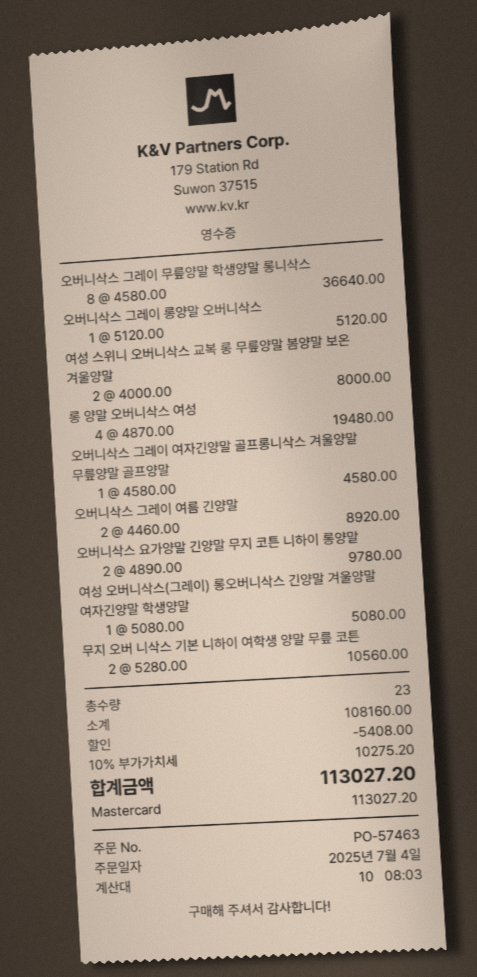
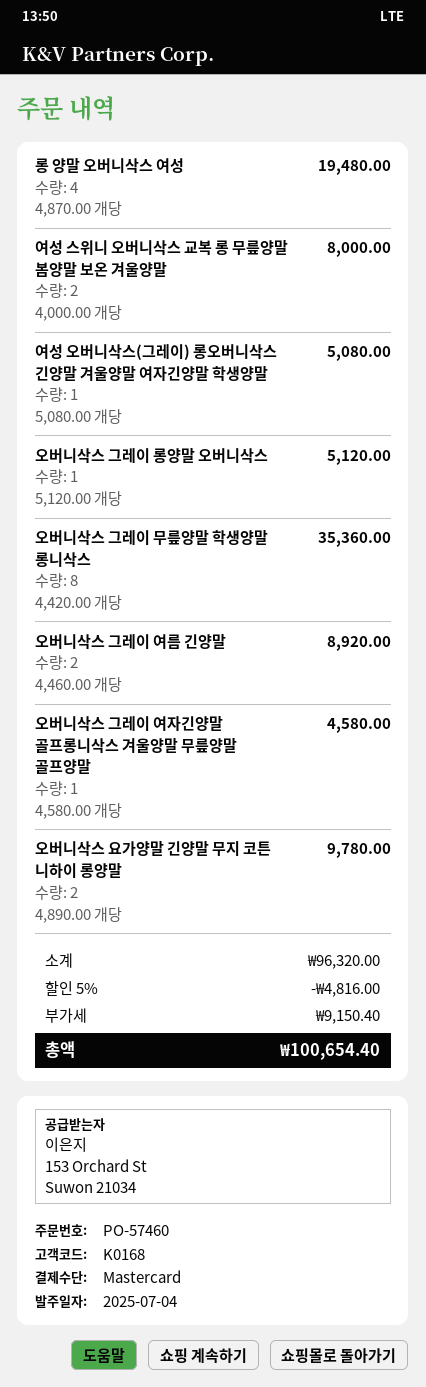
order number: PO-57463 -> PO-57460
오버니삭스 그레이 무릎양말 학생양말 롱니삭스: 8 x 4580.00 = 36640.00 -> 8 x 4420.00 = 35360.00
무지 오버 니삭스 기본 니하이 여학생 양말 무릎 코튼: 2 x 5280.00 = 10560.00 -> none
subtotal: 108160.00 -> 96320.00
discount: 5408.00 -> 4816.00
tax: 10275.20 -> 9150.40
total: 113027.20 -> 100654.40

